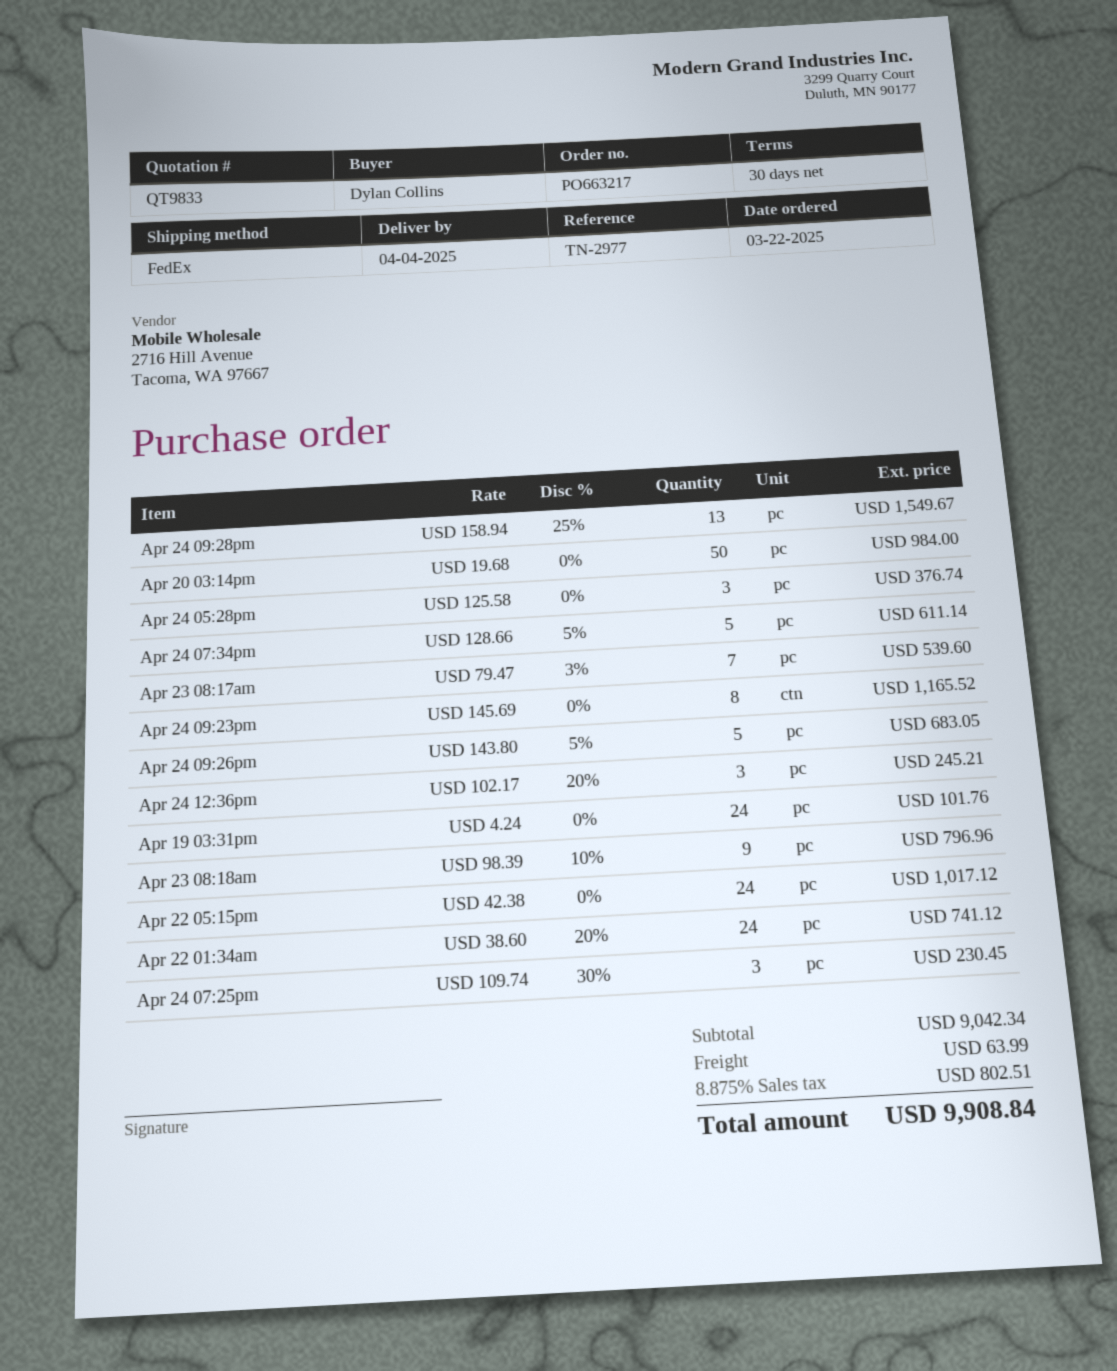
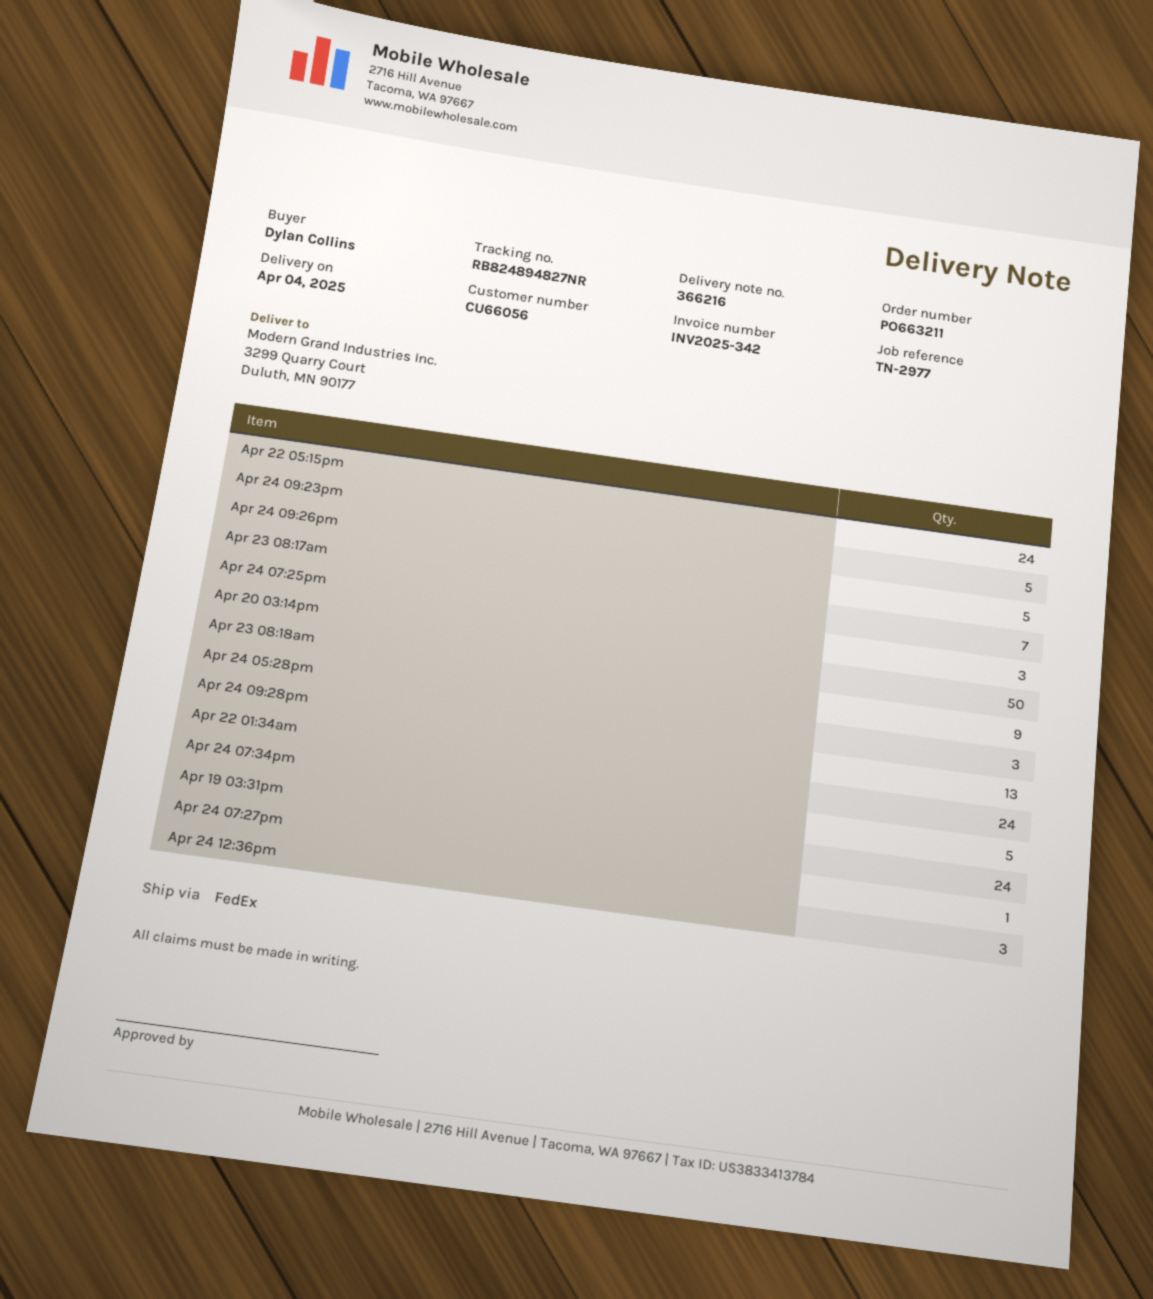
order number: PO663217 -> PO663211
Apr 24 09:23pm: 8 -> 5
Apr 24 07:27pm: none -> 1

